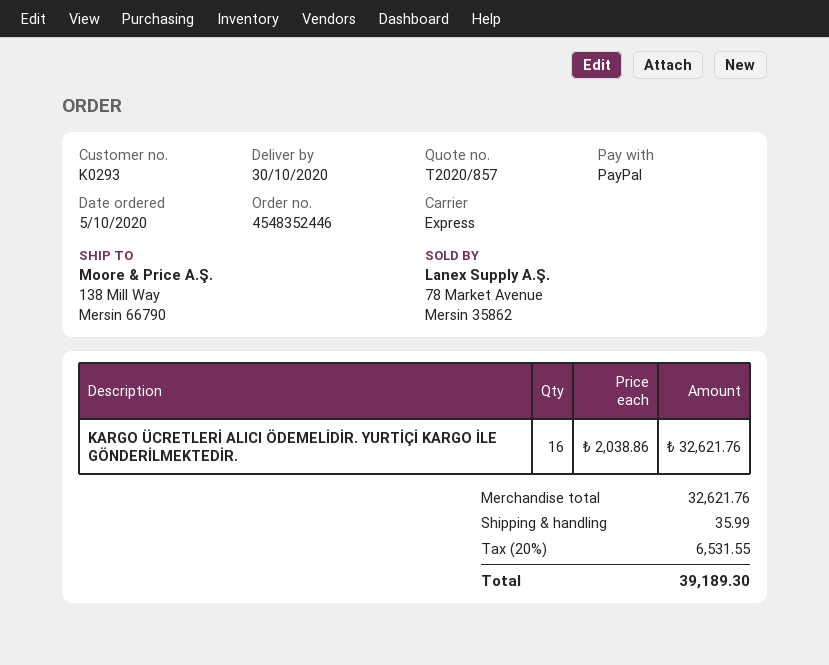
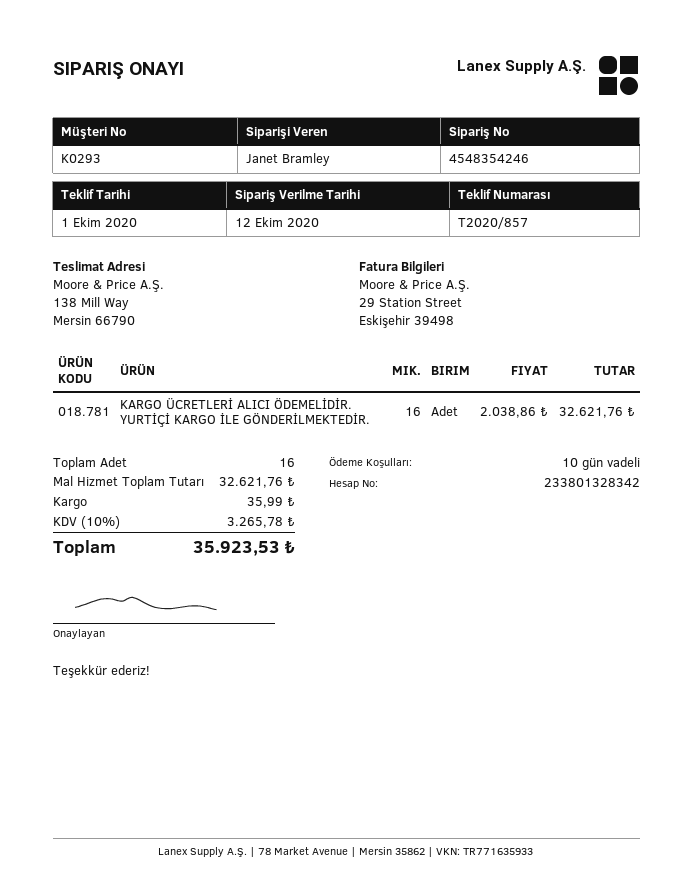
order number: 4548352446 -> 4548354246
order date: 2020-10-05 -> 2020-10-12
tax: 20% = 6531.55 -> 10% = 3265.78
total: 39189.30 -> 35923.53

